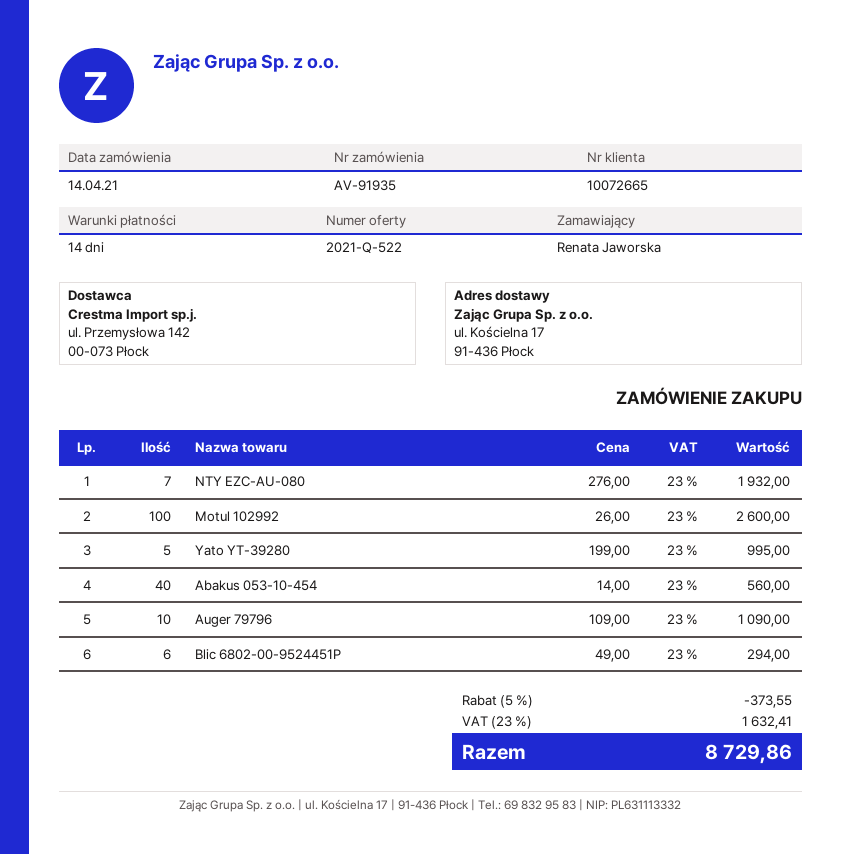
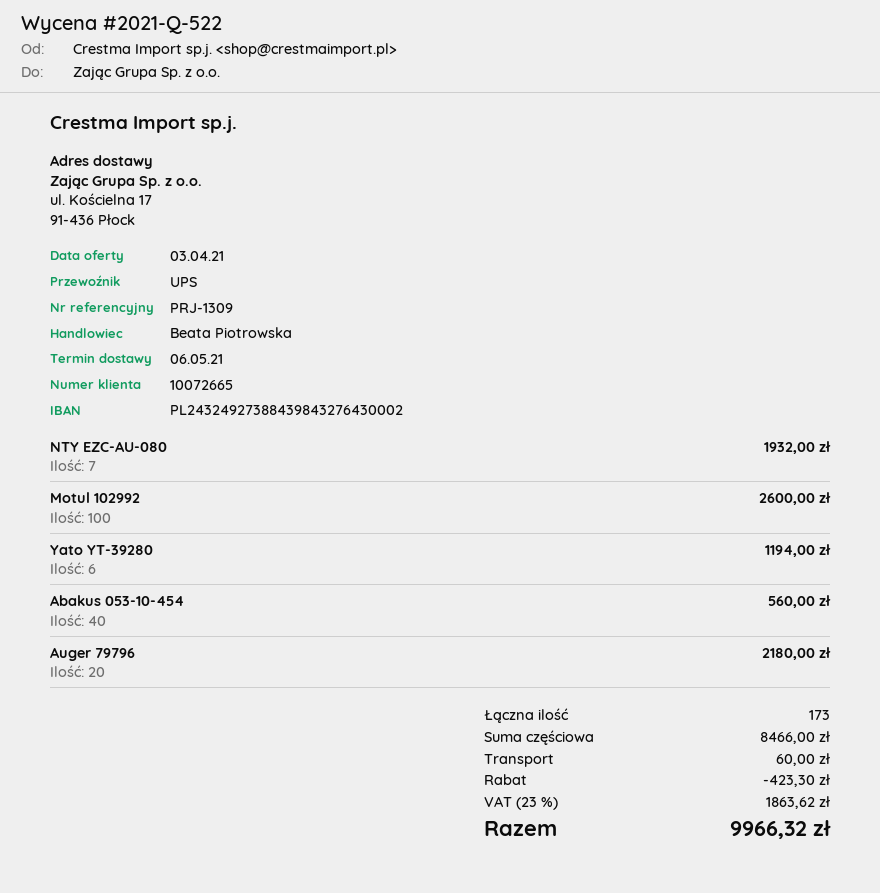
Yato YT-39280: 5 for 995.00 -> 6 for 1194.00
Auger 79796: 10 for 1090.00 -> 20 for 2180.00
Blic 6802-00-9524451P: 6 for 294.00 -> none
discount: 373.55 -> 423.30
shipping: none -> 60.00
tax: 23% = 1632.41 -> 23% = 1863.62
total: 8729.86 -> 9966.32

